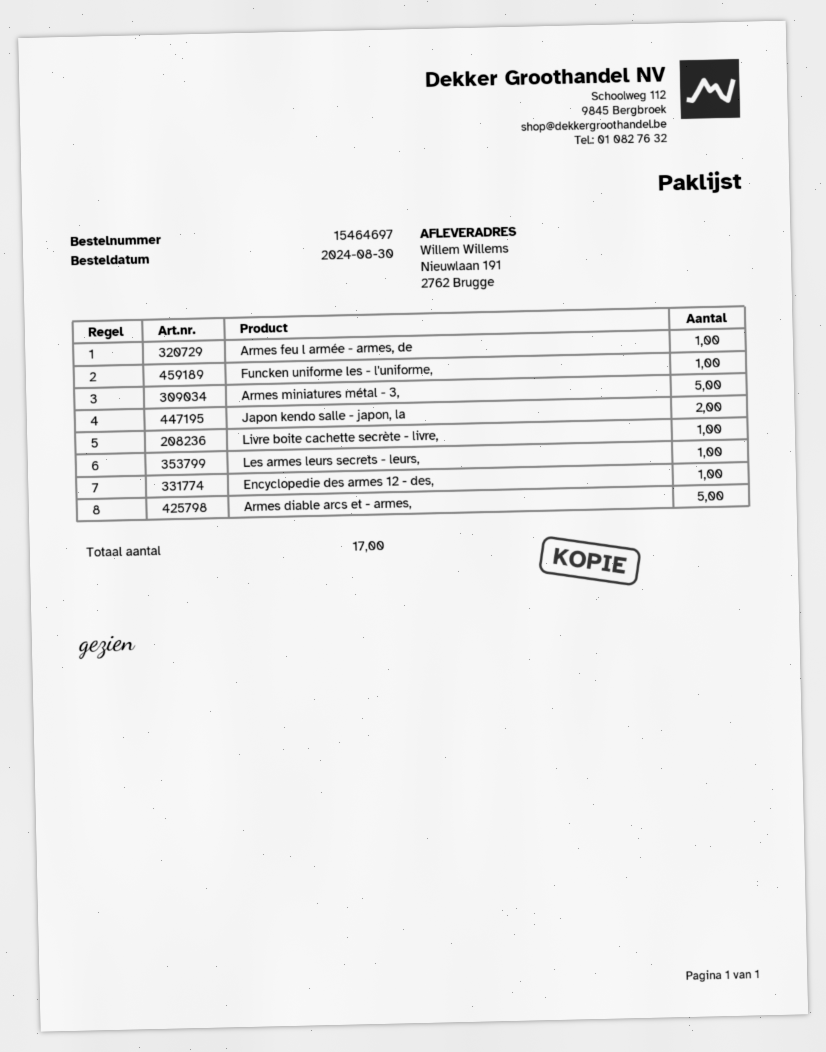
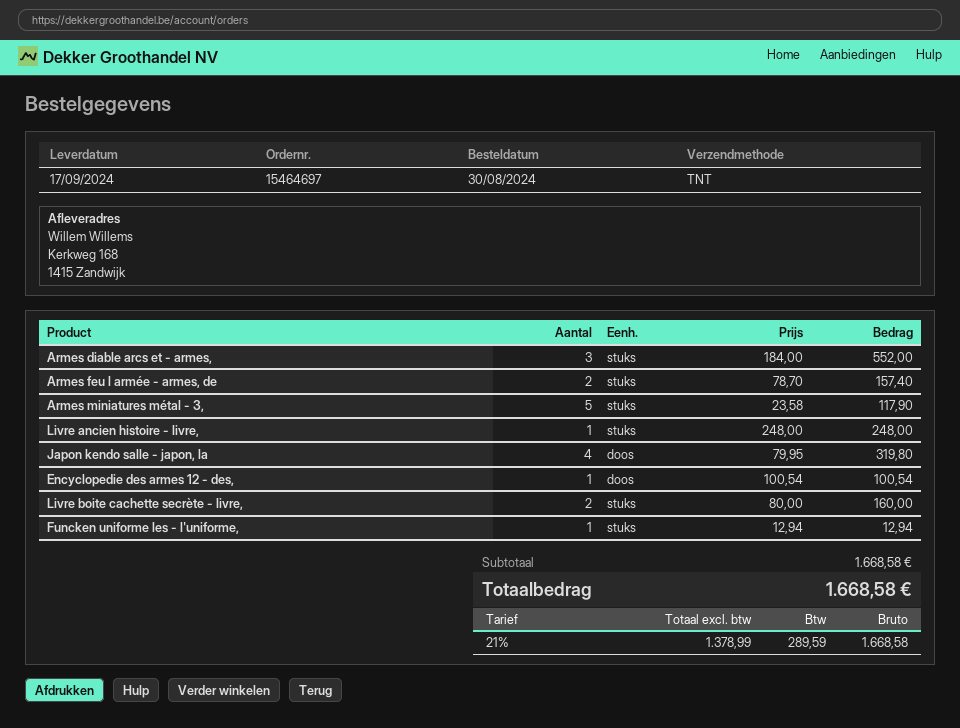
ship to: Nieuwlaan 191, 2762 Brugge -> Kerkweg 168, 1415 Zandwijk
Armes feu l armée - armes, de: 1 -> 2
Japon kendo salle - japon, la: 2 -> 4
Livre boite cachette secrète - livre,: 1 -> 2
Les armes leurs secrets - leurs,: 1 -> none
Armes diable arcs et - armes,: 5 -> 3
Livre ancien histoire - livre,: none -> 1

